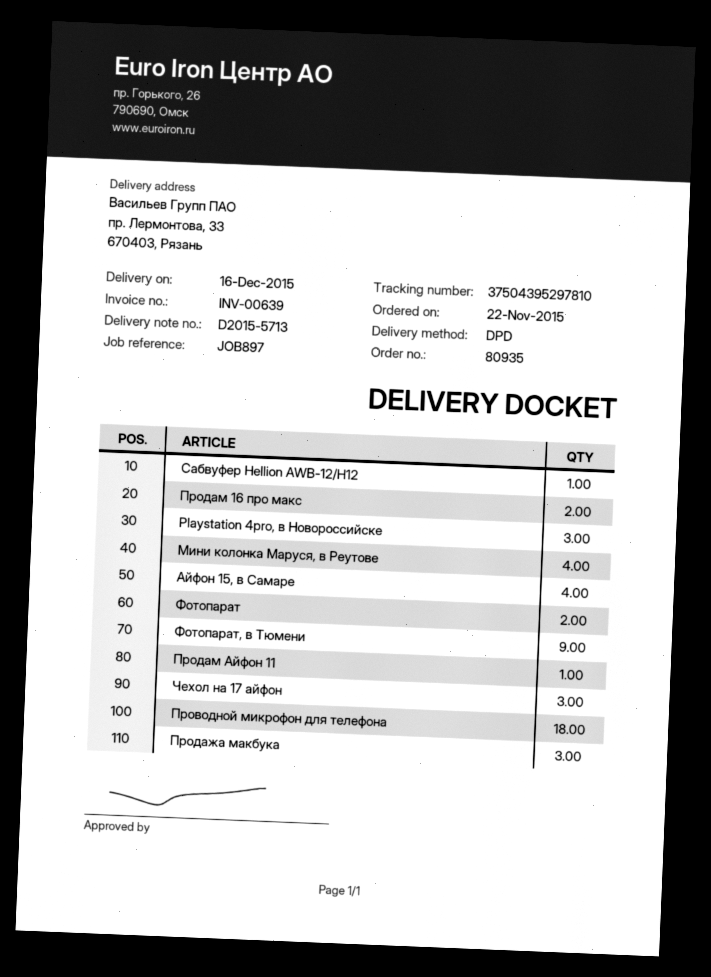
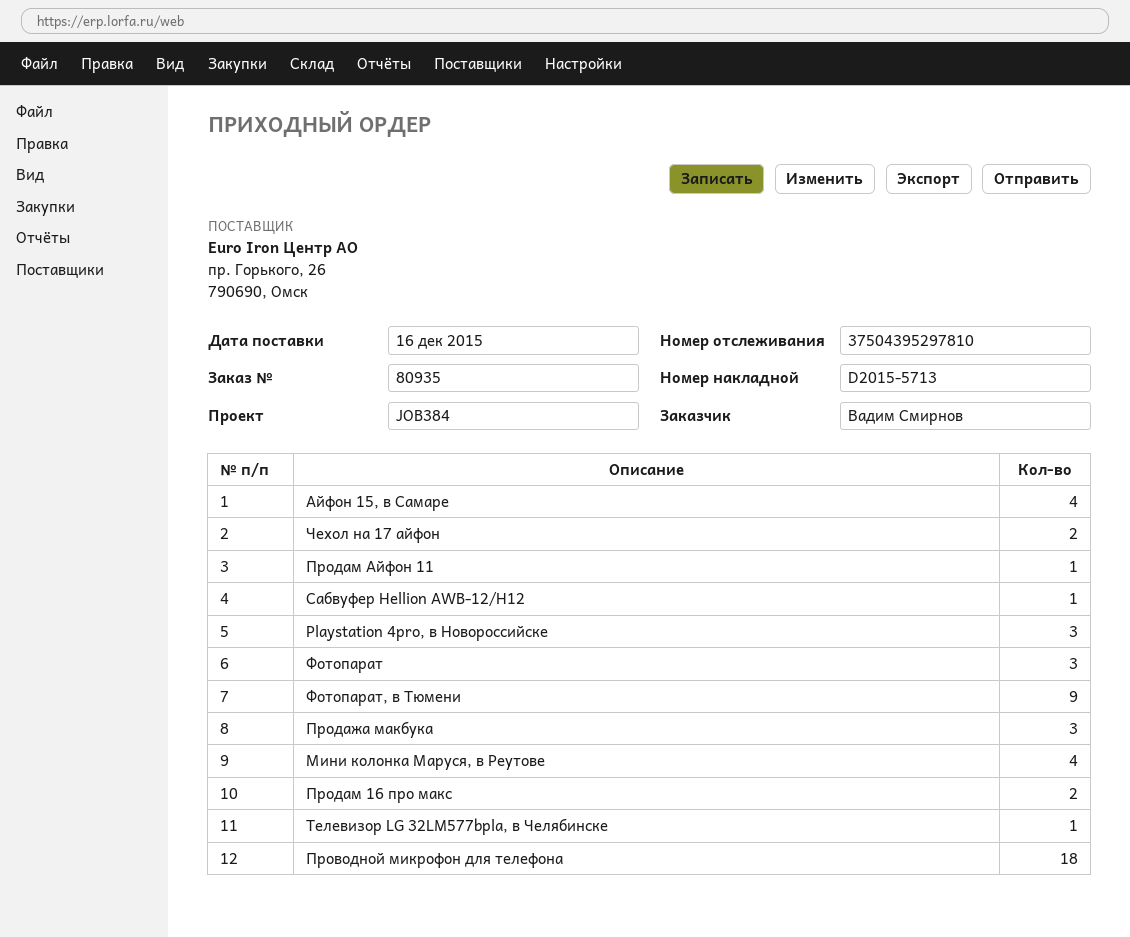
reference: JOB897 -> JOB384
Фотопарат: 2 -> 3
Чехол на 17 айфон: 3 -> 2
Телевизор LG 32LM577bpla, в Челябинске: none -> 1

